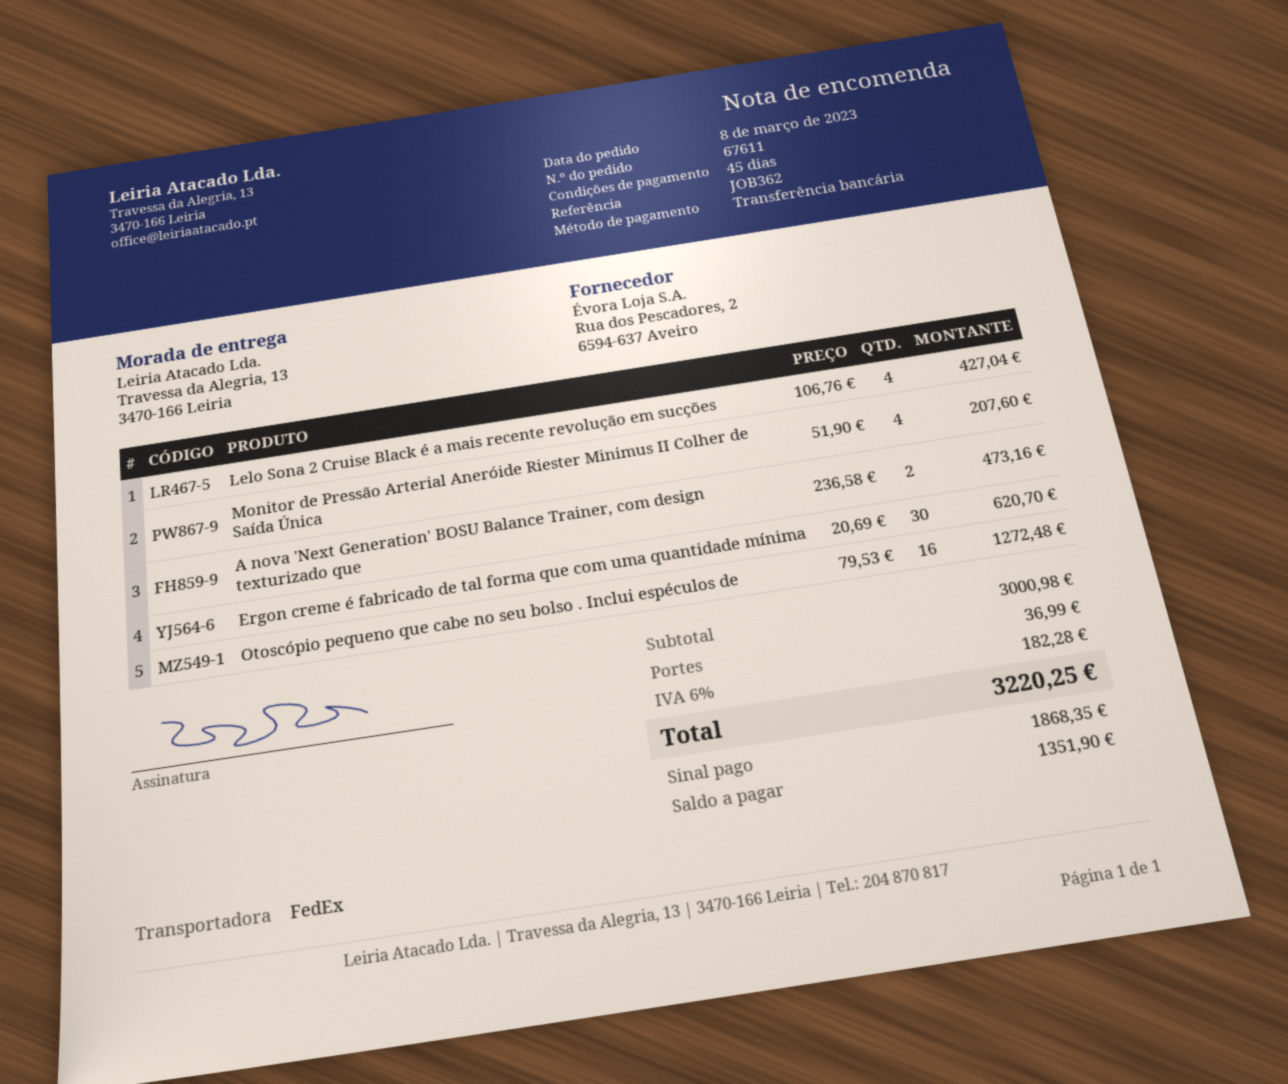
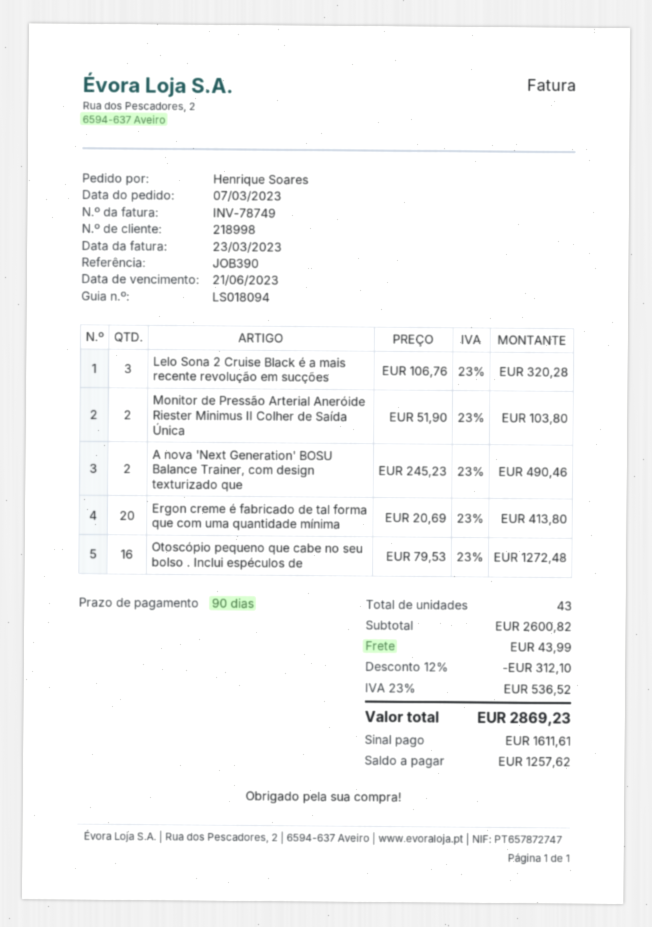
order date: 2023-03-08 -> 2023-03-07
payment terms: 45 days -> 90 days
reference: JOB362 -> JOB390
Lelo Sona 2 Cruise Black é a mais recente revolução em sucções: 4 x 106.76 = 427.04 -> 3 x 106.76 = 320.28
Monitor de Pressão Arterial Aneróide Riester Minimus II Colher de Saída Única: 4 x 51.90 = 207.60 -> 2 x 51.90 = 103.80
A nova 'Next Generation' BOSU Balance Trainer, com design texturizado que: 2 x 236.58 = 473.16 -> 2 x 245.23 = 490.46
Ergon creme é fabricado de tal forma que com uma quantidade mínima: 30 x 20.69 = 620.70 -> 20 x 20.69 = 413.80
subtotal: 3000.98 -> 2600.82
discount: none -> 12% = 312.10
shipping: 36.99 -> 43.99
tax: 6% = 182.28 -> 23% = 536.52
total: 3220.25 -> 2869.23
deposit: 1868.35 -> 1611.61
balance: 1351.90 -> 1257.62

